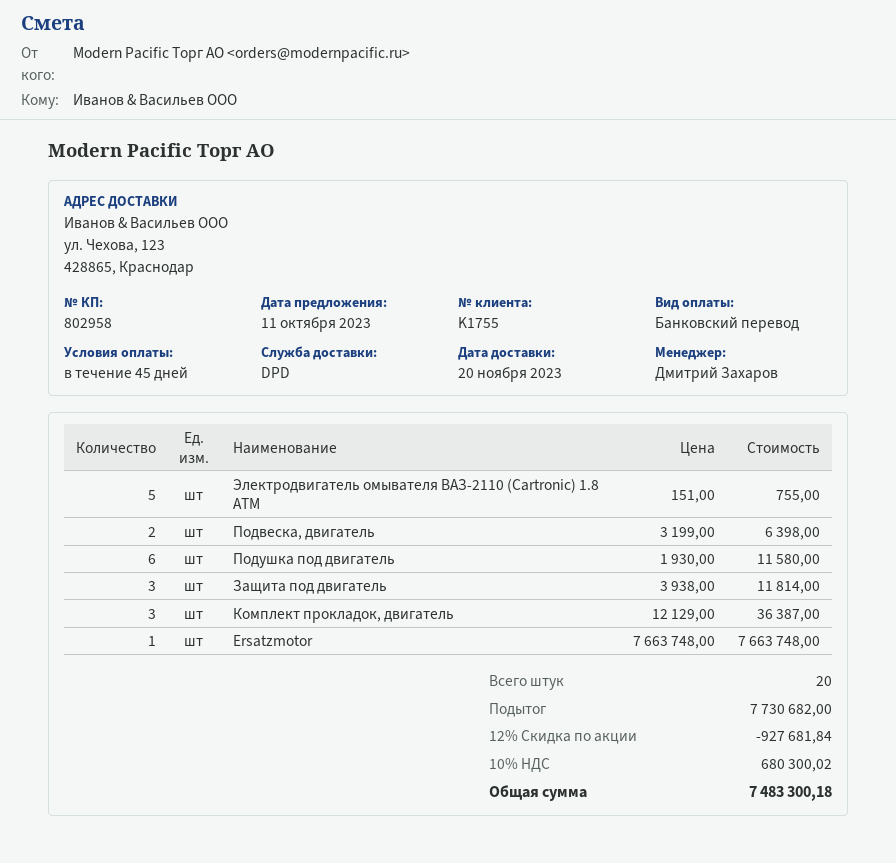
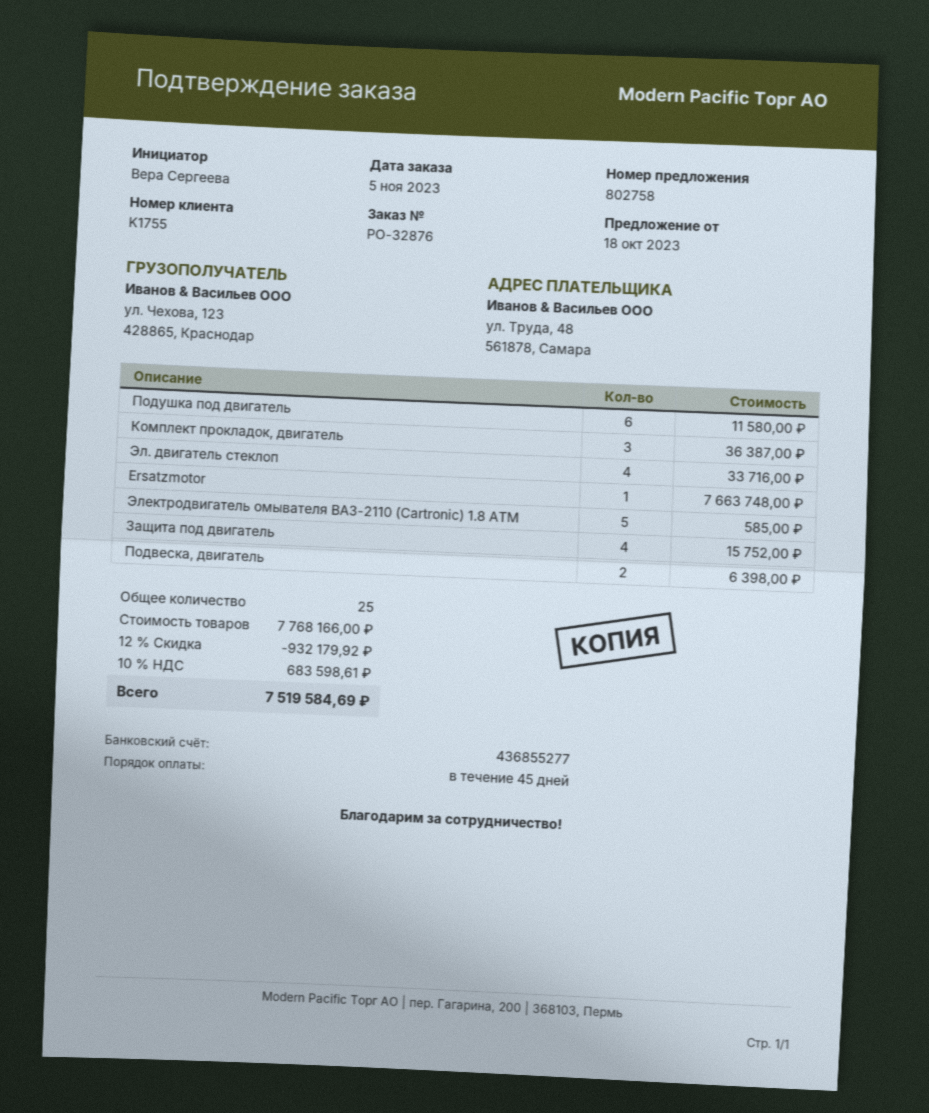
quote number: 802958 -> 802758
quote date: 2023-10-11 -> 2023-10-18
Электродвигатель омывателя ВАЗ-2110 (Cartronic) 1.8 АТМ: 5 for 755.00 -> 5 for 585.00
Защита под двигатель: 3 for 11814.00 -> 4 for 15752.00
Эл. двигатель стеклоп: none -> 4 for 33716.00
total quantity: 20 -> 25
subtotal: 7730682.00 -> 7768166.00
discount: 12% = 927681.84 -> 12% = 932179.92
tax: 10% = 680300.02 -> 10% = 683598.61
total: 7483300.18 -> 7519584.69

